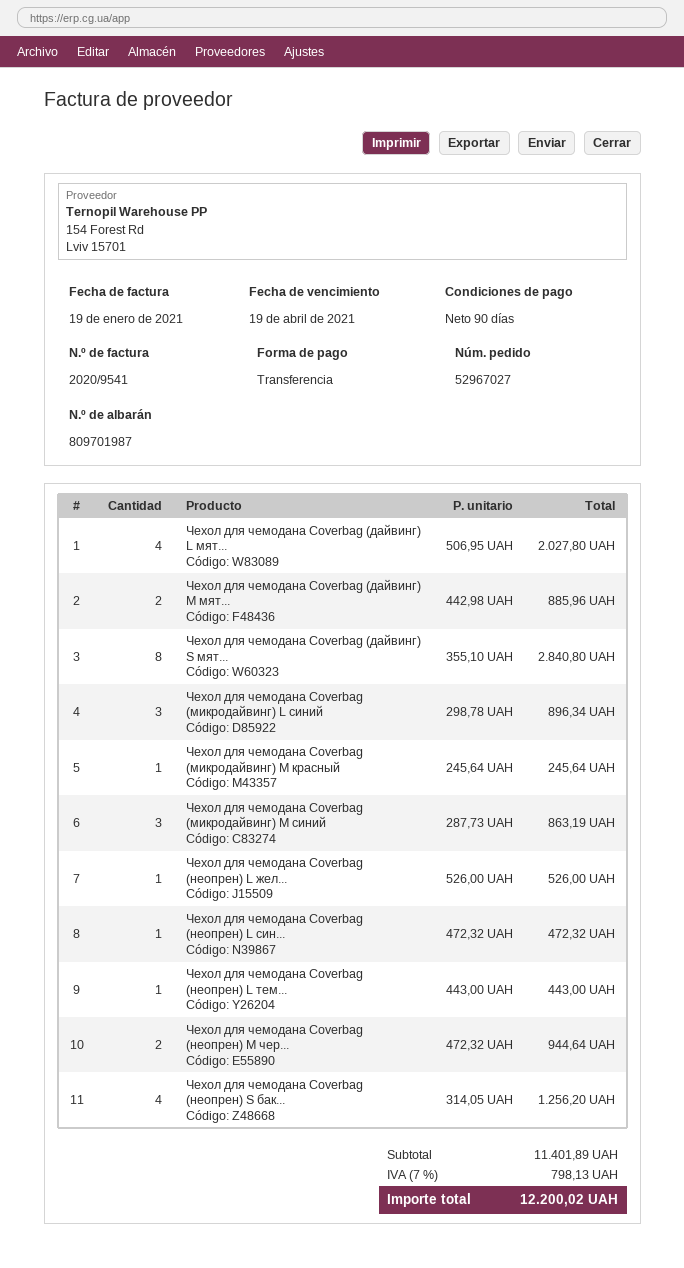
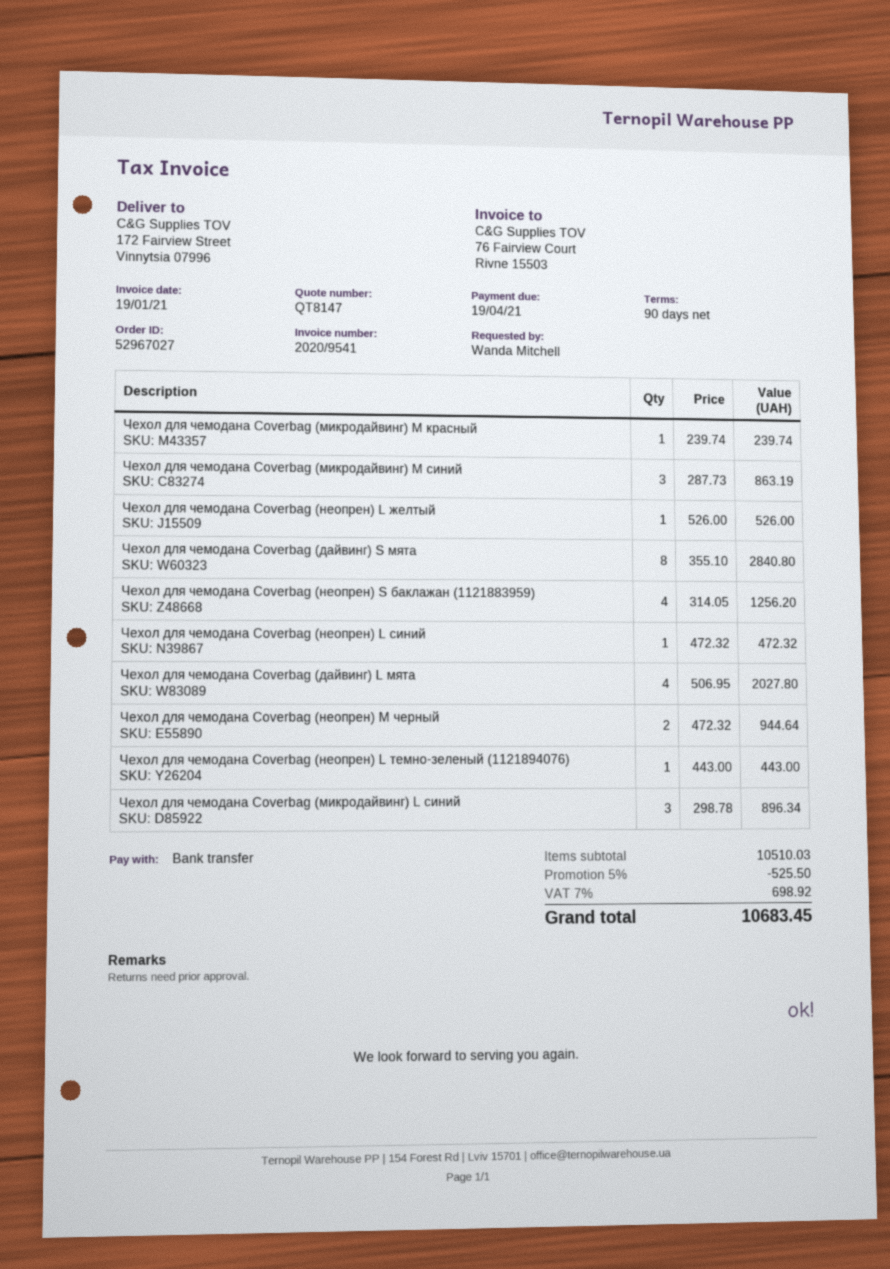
Чехол для чемодана Coverbag (дайвинг) M мят...: 2 x 442.98 = 885.96 -> none
Чехол для чемодана Coverbag (микродайвинг) M красный: 1 x 245.64 = 245.64 -> 1 x 239.74 = 239.74
subtotal: 11401.89 -> 10510.03
discount: none -> 5% = 525.50
tax: 7% = 798.13 -> 7% = 698.92
total: 12200.02 -> 10683.45

